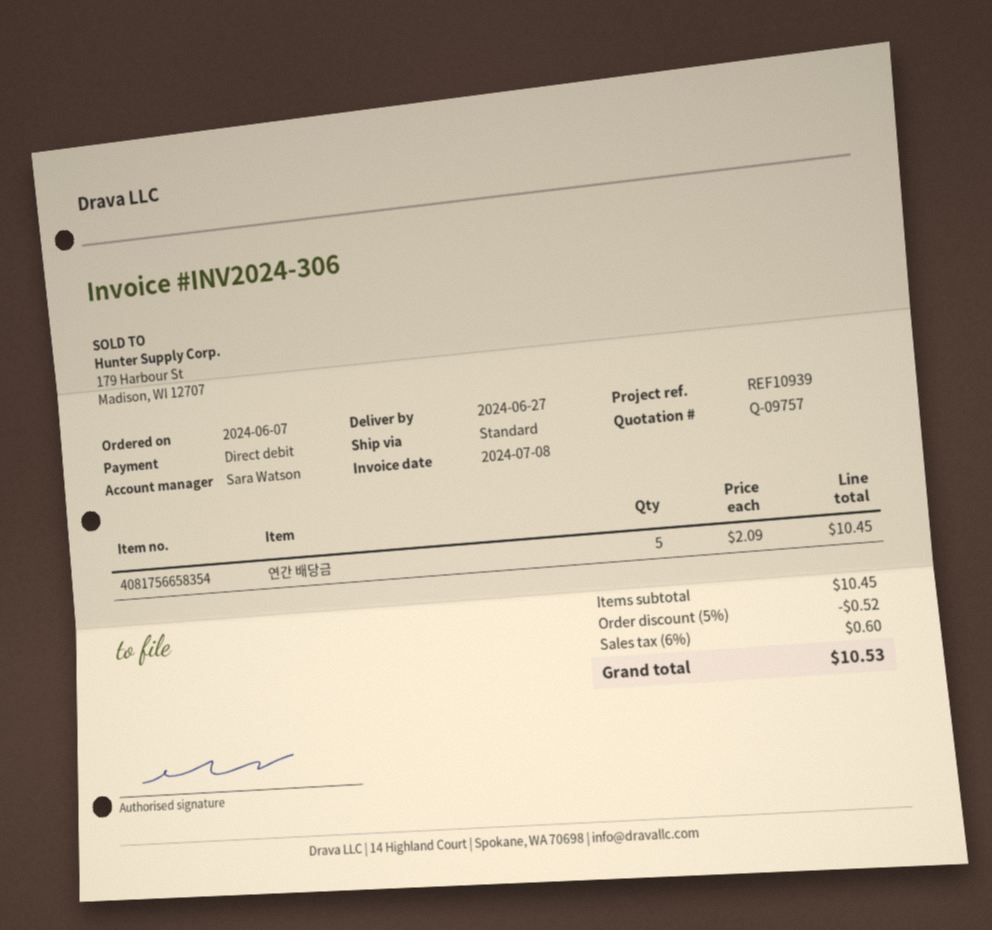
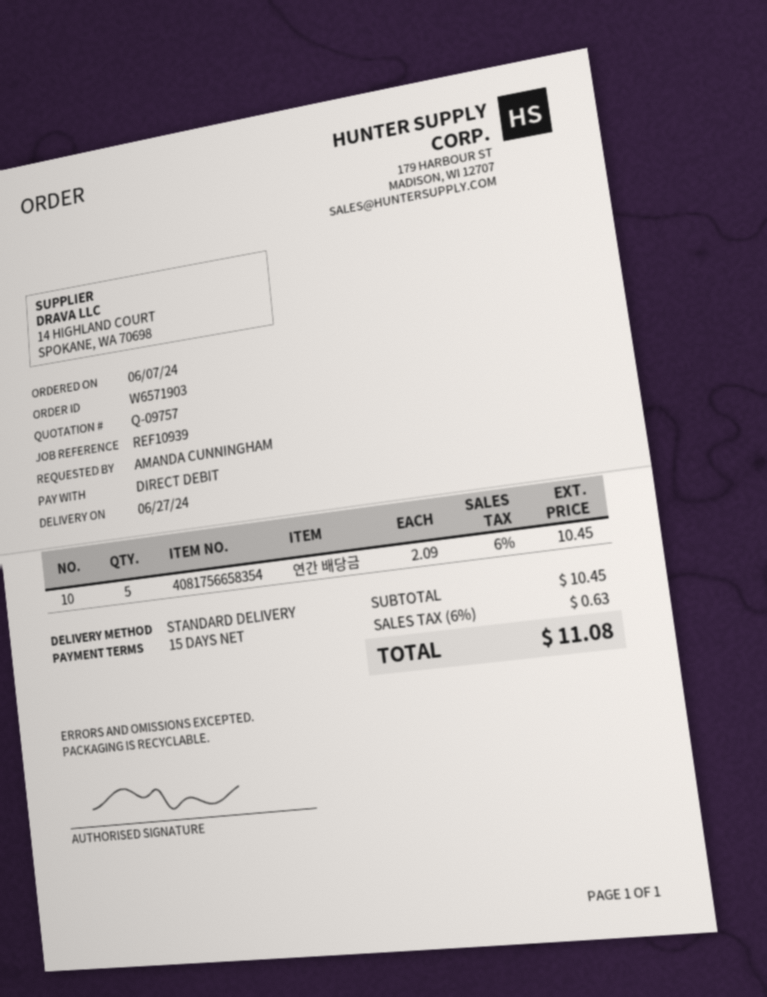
discount: 5% = 0.52 -> none
tax: 6% = 0.60 -> 6% = 0.63
total: 10.53 -> 11.08

